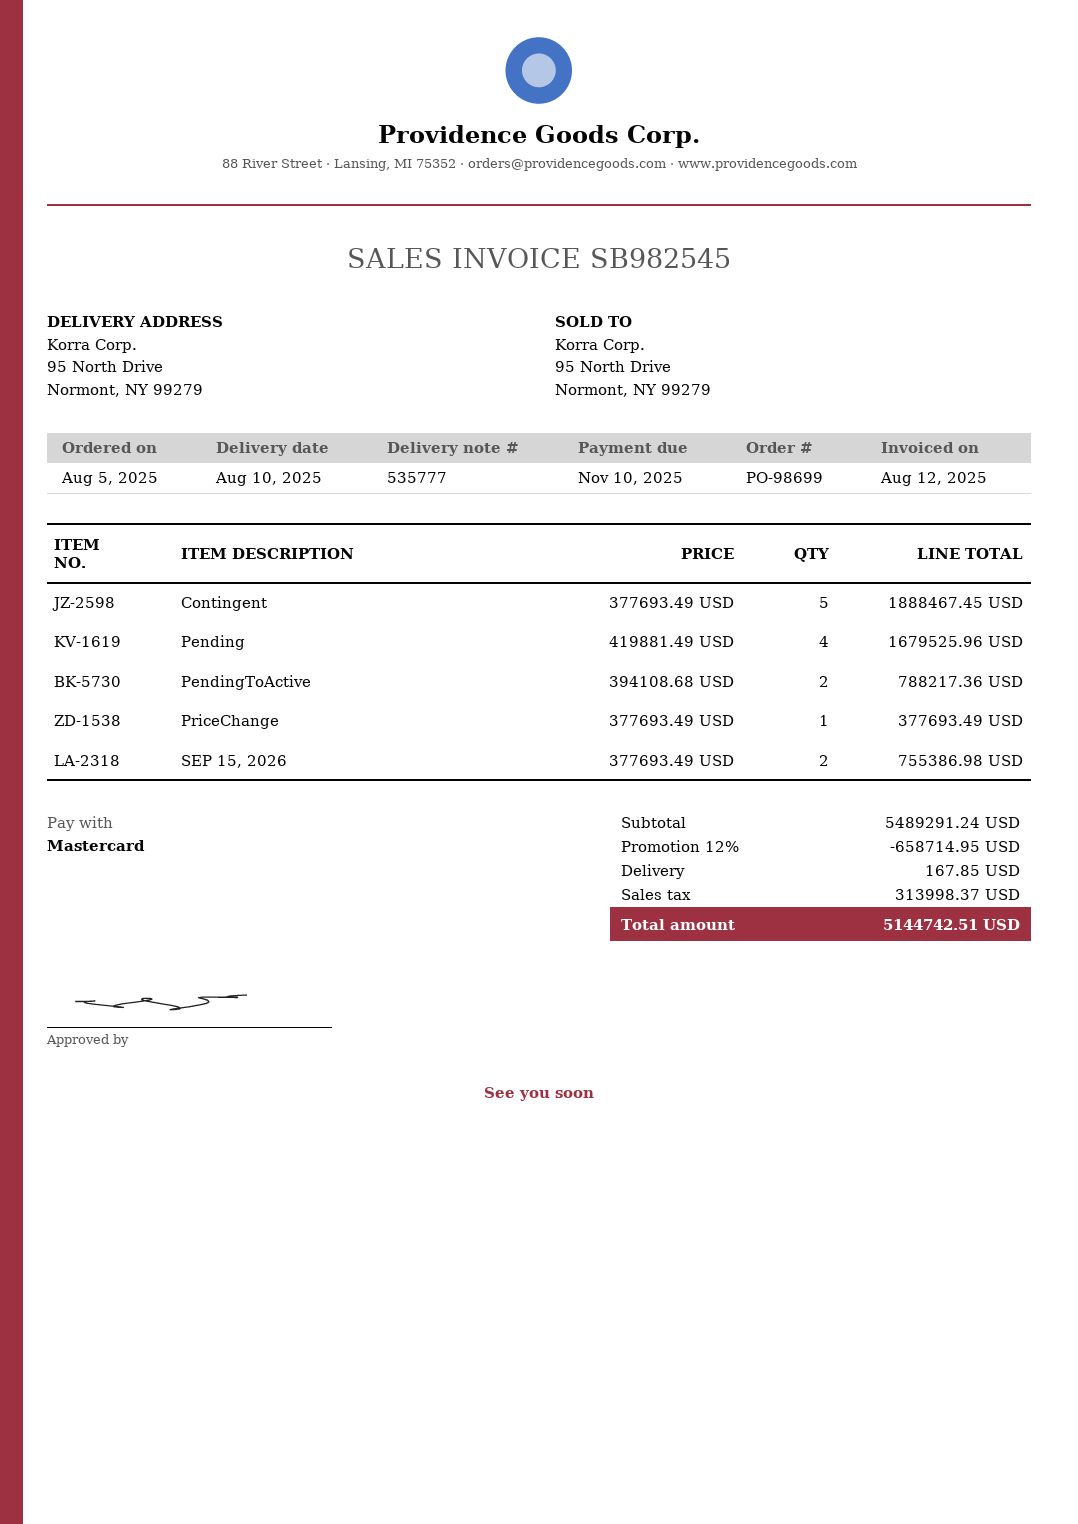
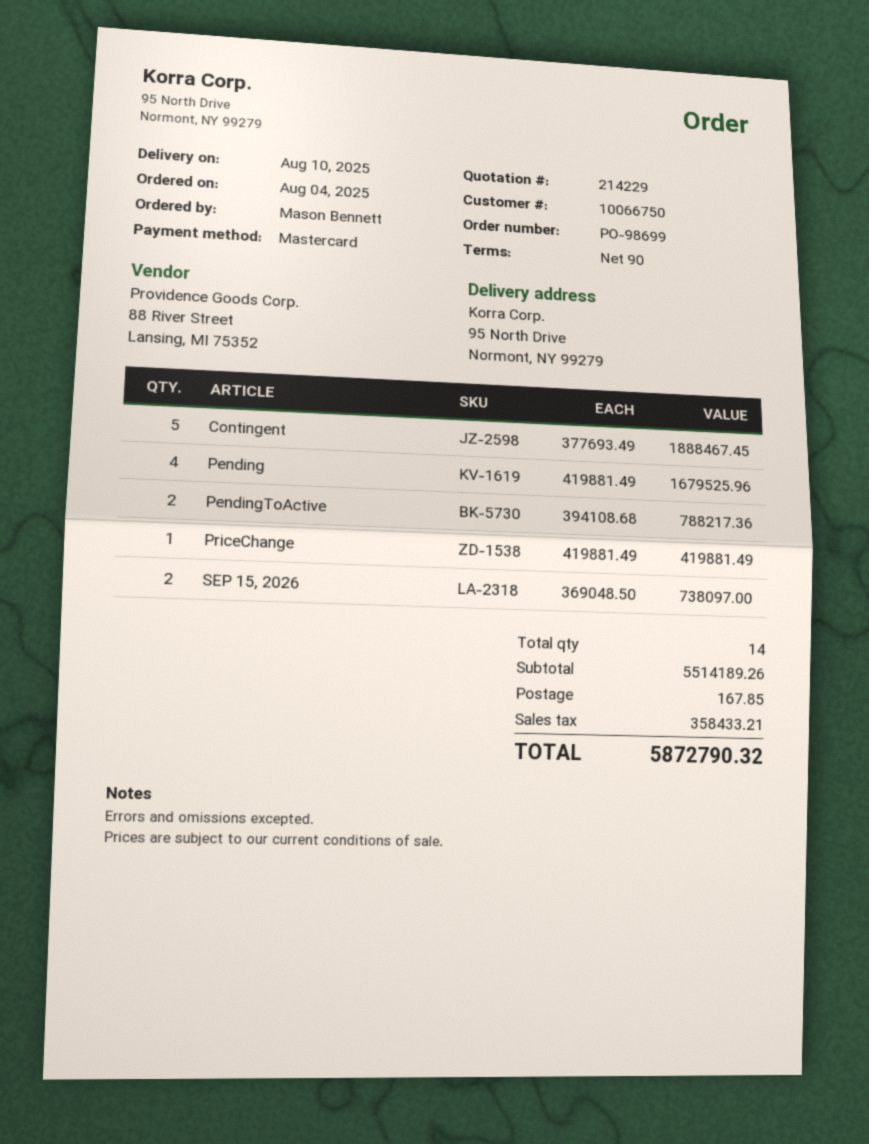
order date: 2025-08-05 -> 2025-08-04
PriceChange: 1 x 377693.49 = 377693.49 -> 1 x 419881.49 = 419881.49
SEP 15, 2026: 2 x 377693.49 = 755386.98 -> 2 x 369048.50 = 738097.00
subtotal: 5489291.24 -> 5514189.26
discount: 12% = 658714.95 -> none
tax: 313998.37 -> 358433.21
total: 5144742.51 -> 5872790.32

